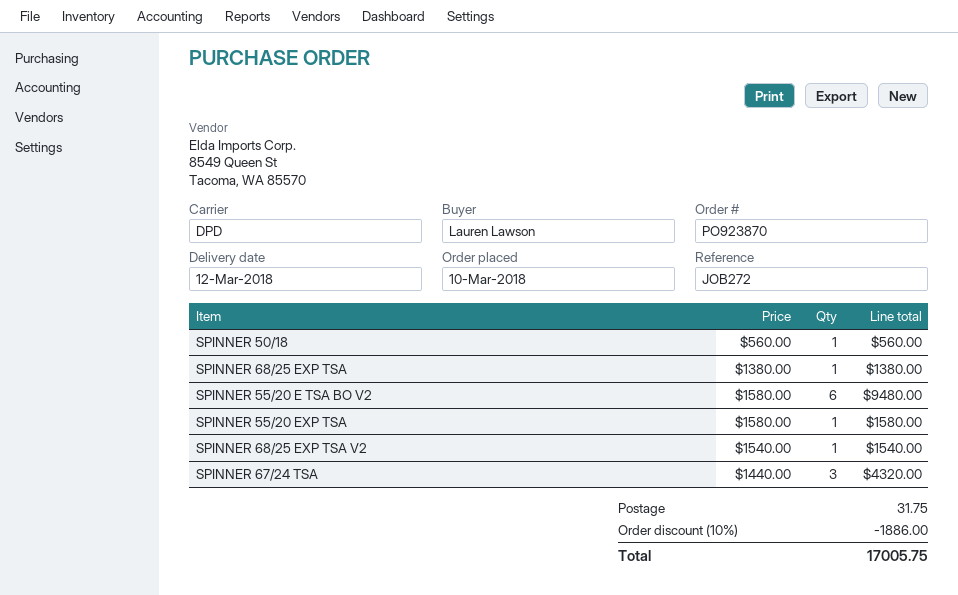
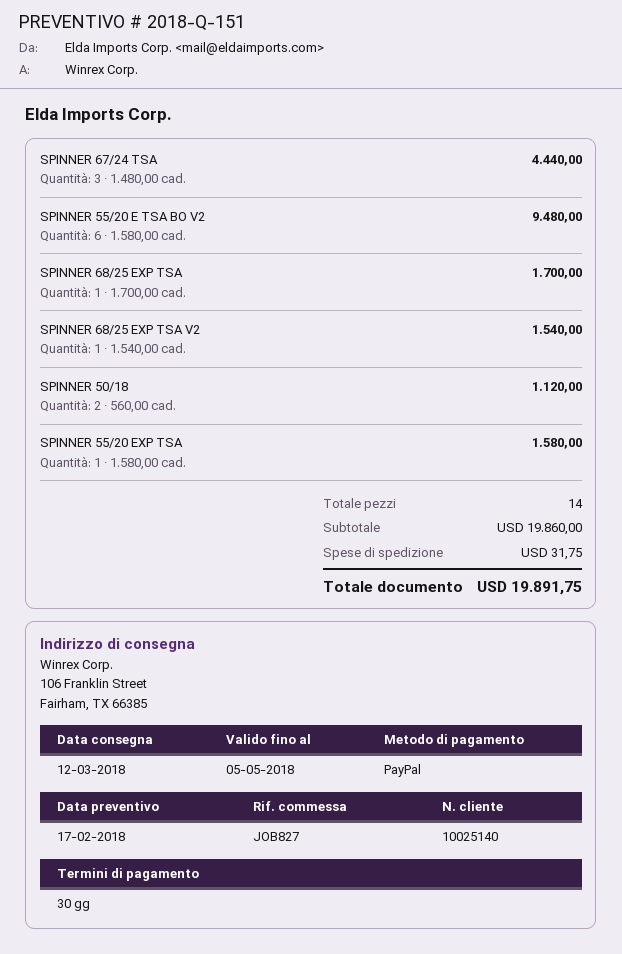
reference: JOB272 -> JOB827
SPINNER 50/18: 1 x 560.00 = 560.00 -> 2 x 560.00 = 1120.00
SPINNER 68/25 EXP TSA: 1 x 1380.00 = 1380.00 -> 1 x 1700.00 = 1700.00
SPINNER 67/24 TSA: 3 x 1440.00 = 4320.00 -> 3 x 1480.00 = 4440.00
discount: 10% = 1886.00 -> none
total: 17005.75 -> 19891.75

